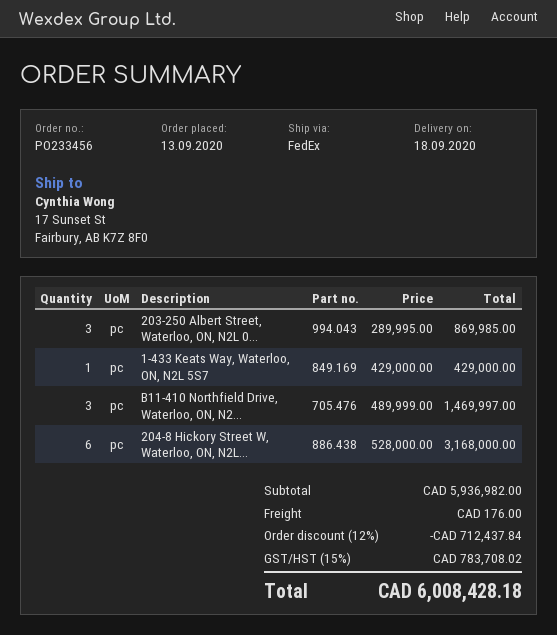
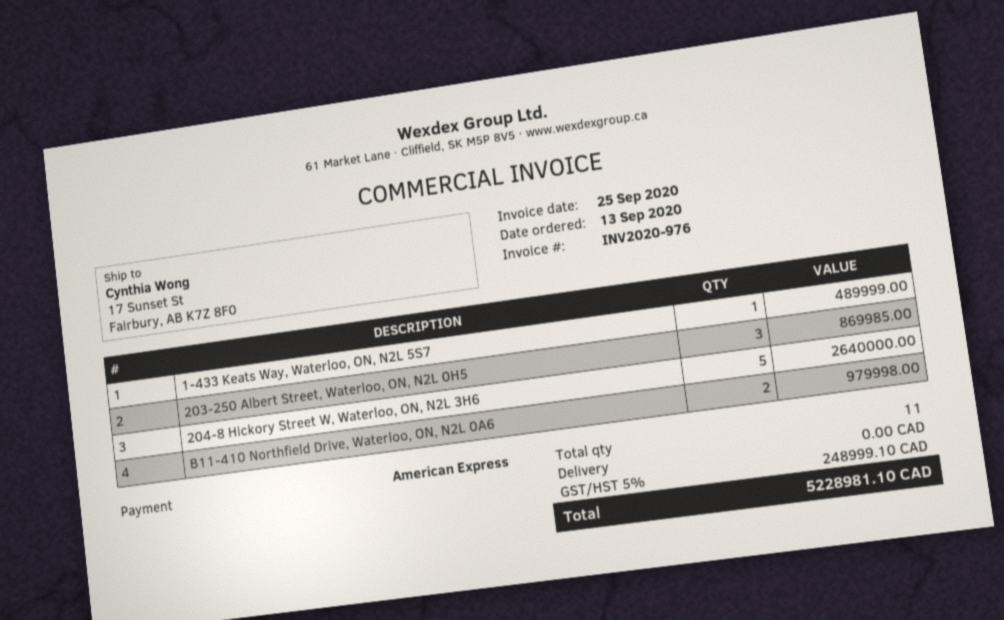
1-433 Keats Way, Waterloo, ON, N2L 5S7: 1 for 429000.00 -> 1 for 489999.00
B11-410 Northfield Drive, Waterloo, ON, N2...: 3 for 1469997.00 -> 2 for 979998.00
204-8 Hickory Street W, Waterloo, ON, N2L...: 6 for 3168000.00 -> 5 for 2640000.00
discount: 12% = 712437.84 -> none
shipping: 176.00 -> 0.00
tax: 15% = 783708.02 -> 5% = 248999.10
total: 6008428.18 -> 5228981.10

